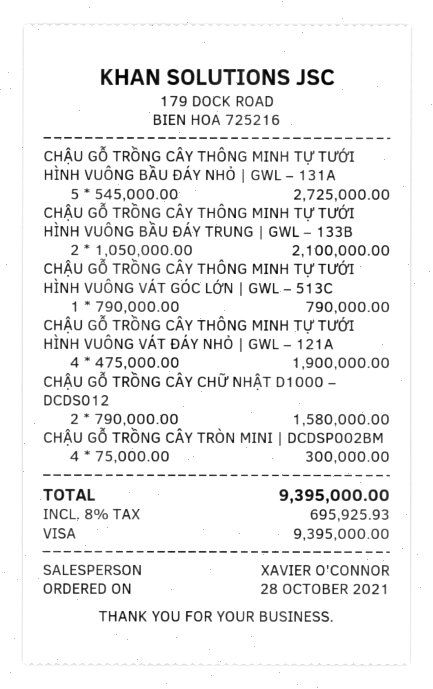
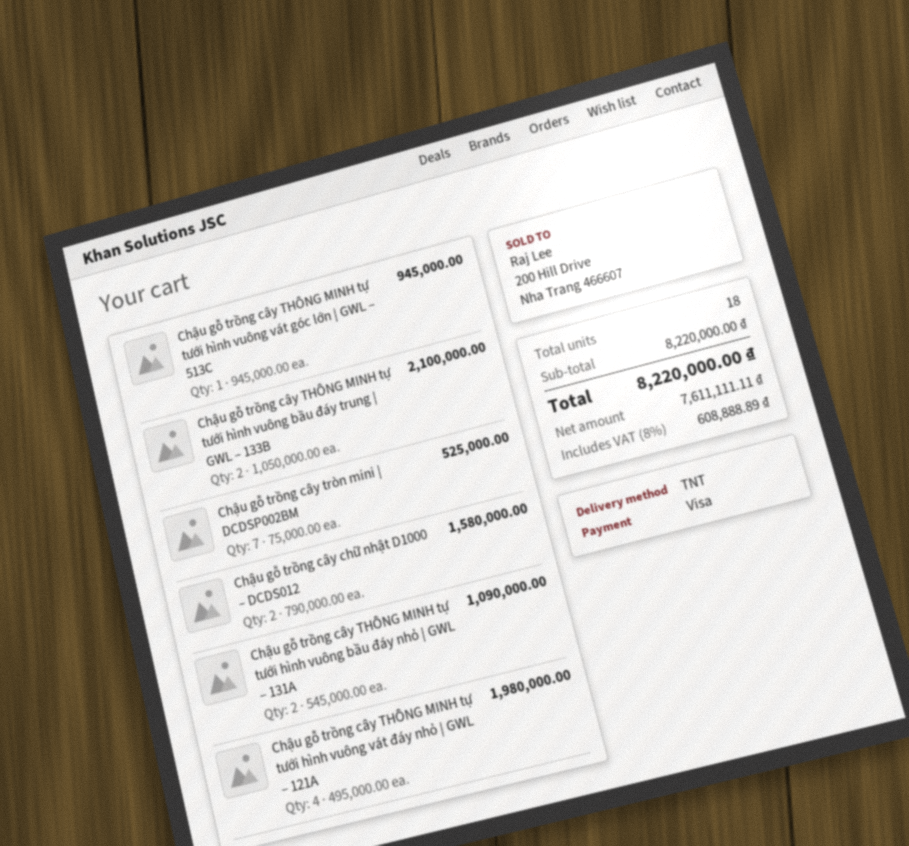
CHẬU GỖ TRỒNG CÂY THÔNG MINH TỰ TƯỚI HÌNH VUÔNG BẦU ĐÁY NHỎ | GWL – 131A: 5 x 545000.00 = 2725000.00 -> 2 x 545000.00 = 1090000.00
CHẬU GỖ TRỒNG CÂY THÔNG MINH TỰ TƯỚI HÌNH VUÔNG VÁT GÓC LỚN | GWL – 513C: 1 x 790000.00 = 790000.00 -> 1 x 945000.00 = 945000.00
CHẬU GỖ TRỒNG CÂY THÔNG MINH TỰ TƯỚI HÌNH VUÔNG VÁT ĐÁY NHỎ | GWL – 121A: 4 x 475000.00 = 1900000.00 -> 4 x 495000.00 = 1980000.00
CHẬU GỖ TRỒNG CÂY TRÒN MINI | DCDSP002BM: 4 x 75000.00 = 300000.00 -> 7 x 75000.00 = 525000.00
tax: 8% = 695925.93 -> 8% = 608888.89
total: 9395000.00 -> 8220000.00

